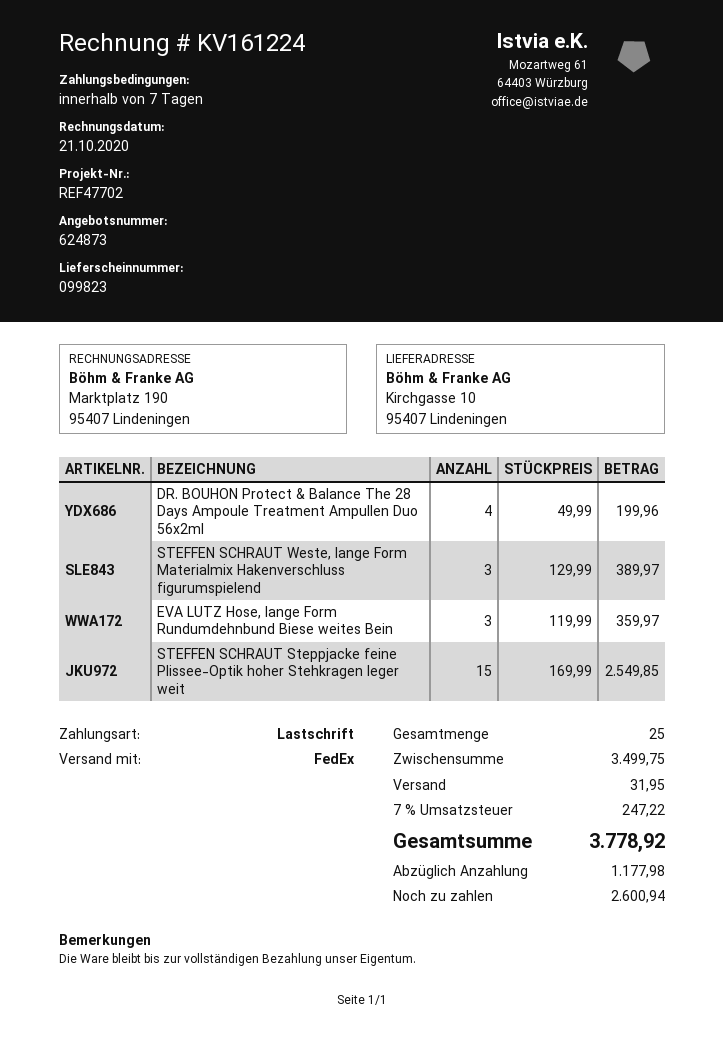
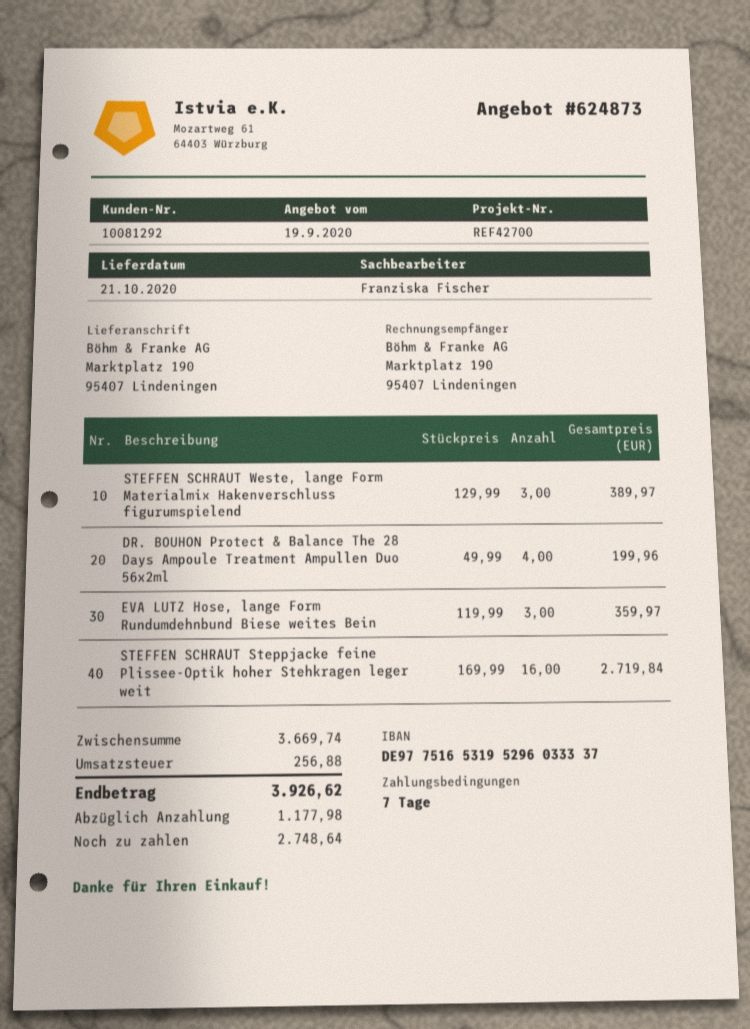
reference: REF47702 -> REF42700
ship to: Kirchgasse 10, 95407 Lindeningen -> Marktplatz 190, 95407 Lindeningen
STEFFEN SCHRAUT Steppjacke feine Plissee-Optik hoher Stehkragen leger weit: 15 x 169.99 = 2549.85 -> 16 x 169.99 = 2719.84
subtotal: 3499.75 -> 3669.74
shipping: 31.95 -> none
tax: 247.22 -> 256.88
total: 3778.92 -> 3926.62
balance: 2600.94 -> 2748.64

